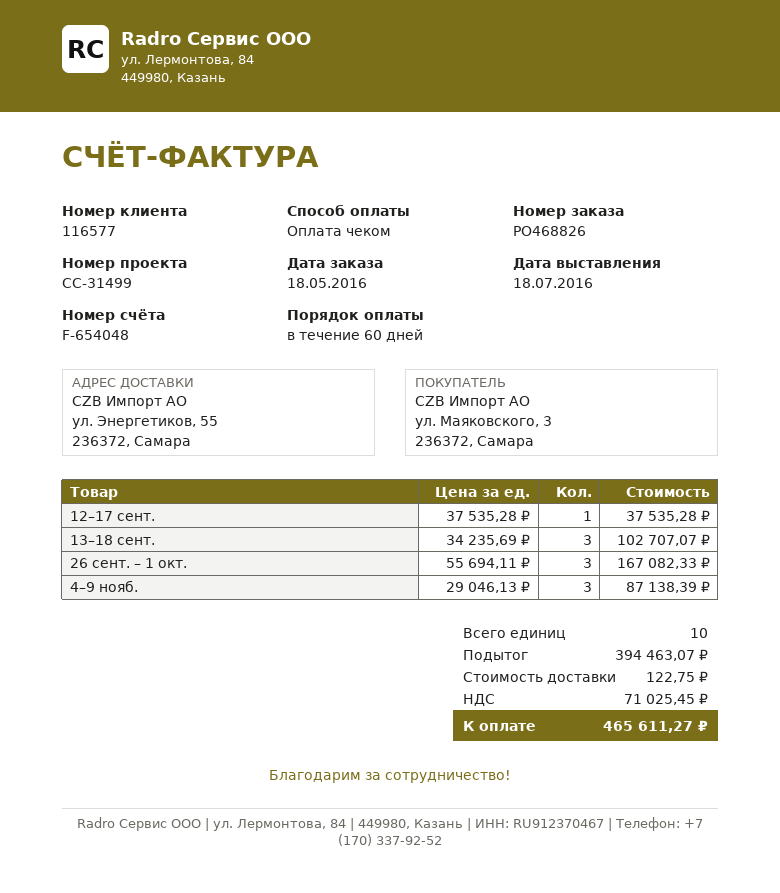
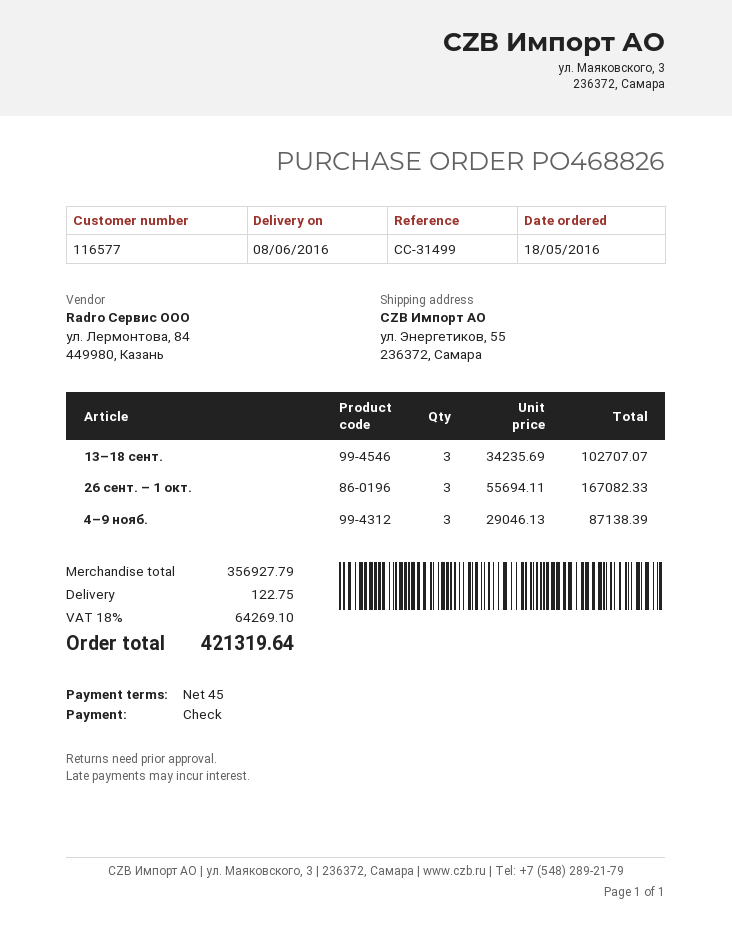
payment terms: 60 days -> 45 days
12–17 сент.: 1 x 37535.28 = 37535.28 -> none
subtotal: 394463.07 -> 356927.79
tax: 71025.45 -> 64269.10
total: 465611.27 -> 421319.64

